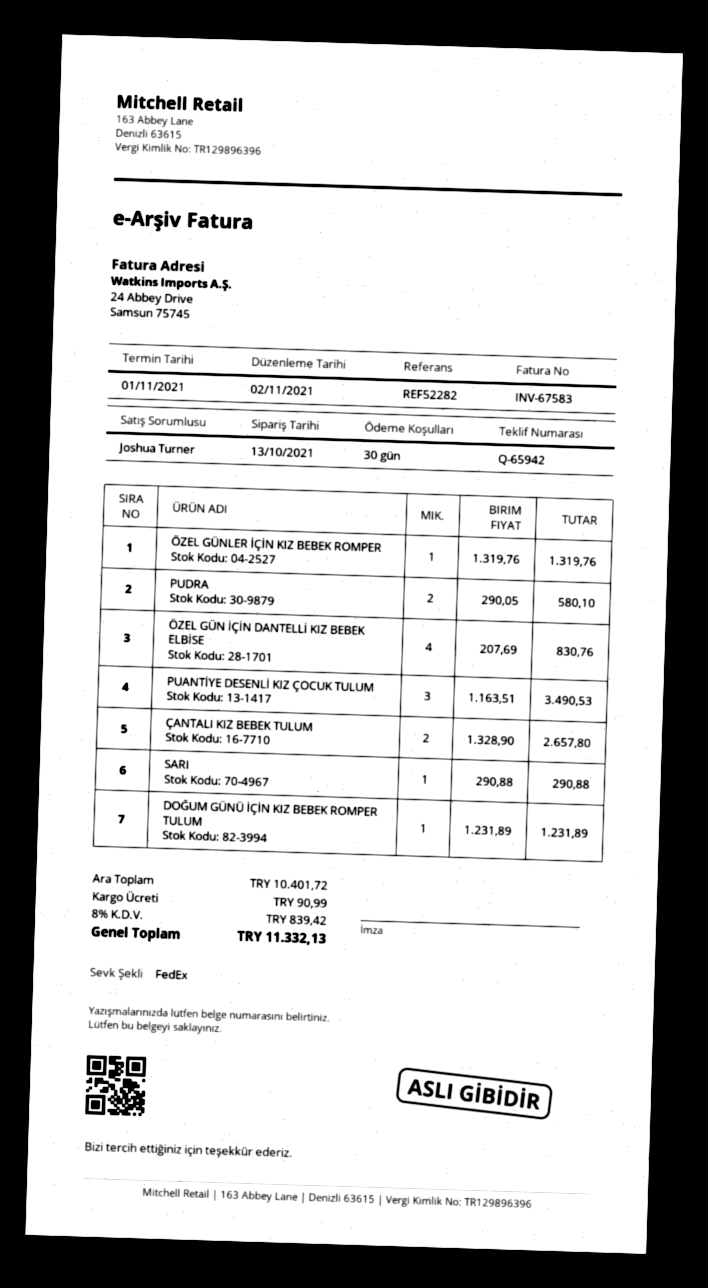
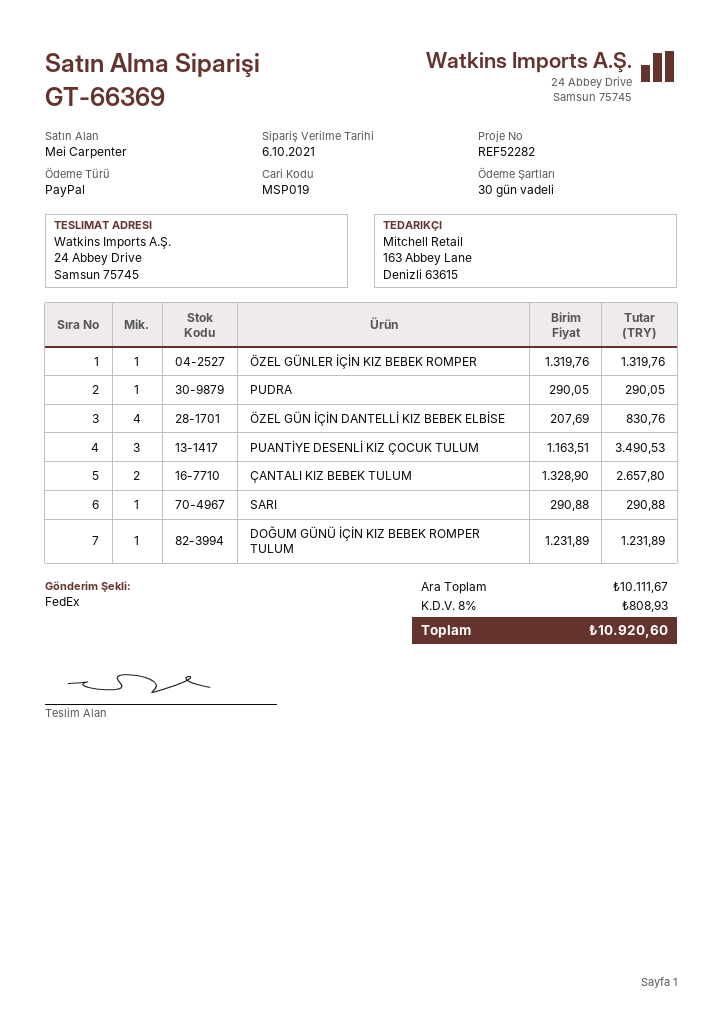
order date: 2021-10-13 -> 2021-10-06
PUDRA: 2 x 290.05 = 580.10 -> 1 x 290.05 = 290.05
subtotal: 10401.72 -> 10111.67
shipping: 90.99 -> none
tax: 8% = 839.42 -> 8% = 808.93
total: 11332.13 -> 10920.60

